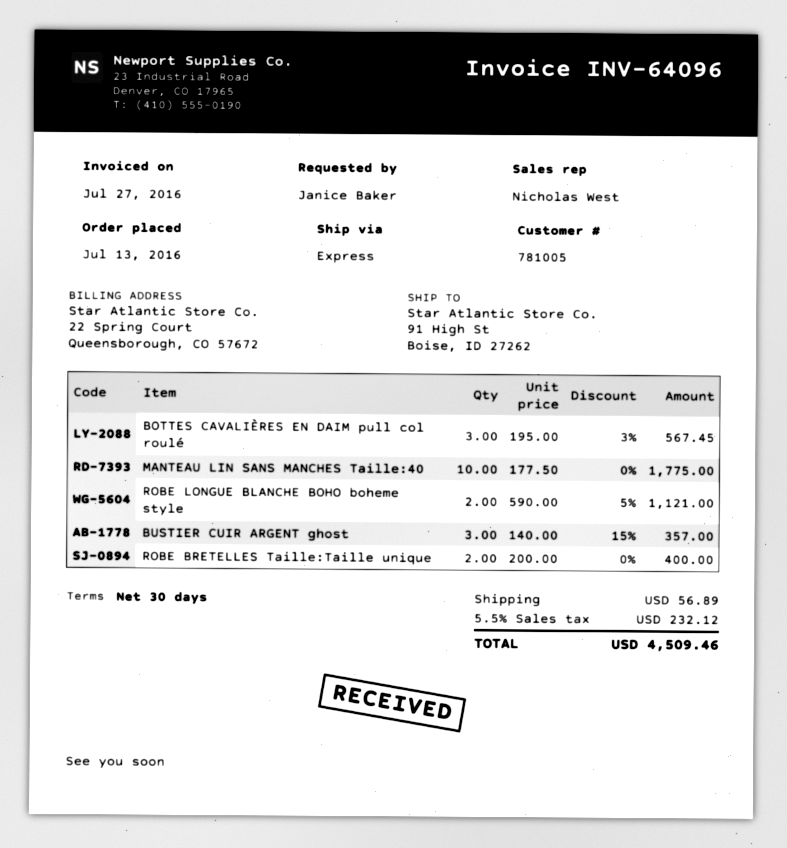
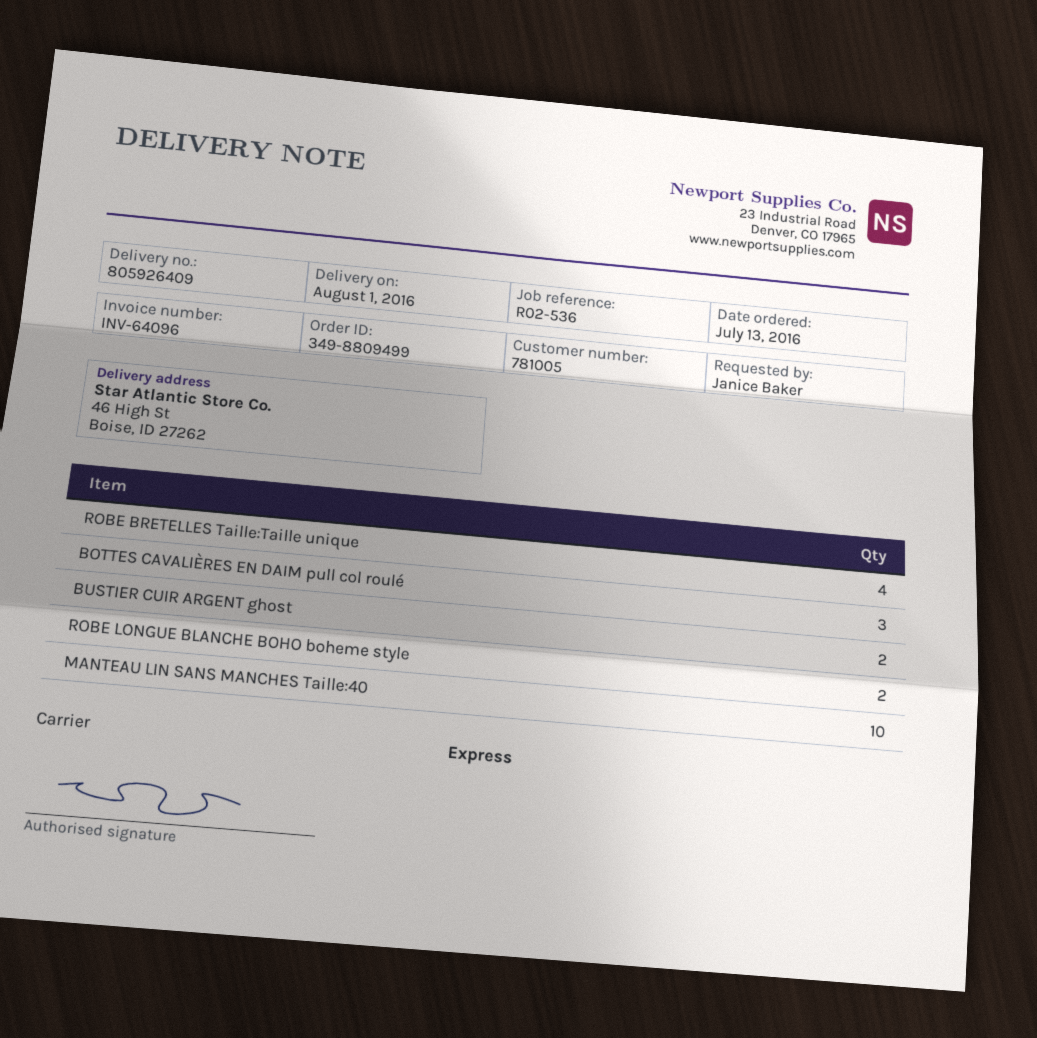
ship to: 91 High St, Boise, ID 27262 -> 46 High St, Boise, ID 27262
BUSTIER CUIR ARGENT ghost: 3 -> 2
ROBE BRETELLES Taille:Taille unique: 2 -> 4

